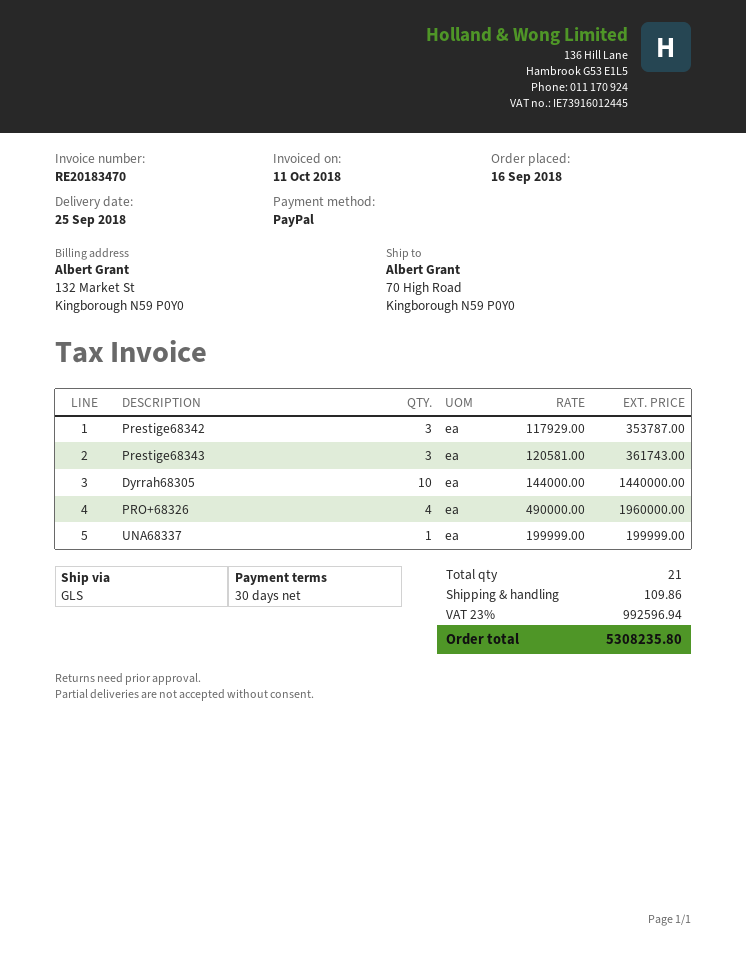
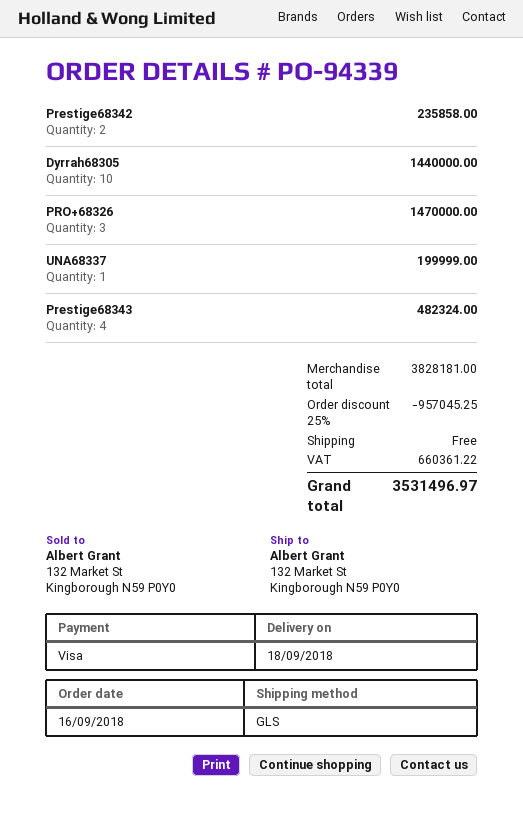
delivery date: 2018-09-25 -> 2018-09-18
payment method: PayPal -> Visa
ship to: 70 High Road, Kingborough N59 P0Y0 -> 132 Market St, Kingborough N59 P0Y0
Prestige68342: 3 for 353787.00 -> 2 for 235858.00
Prestige68343: 3 for 361743.00 -> 4 for 482324.00
PRO+68326: 4 for 1960000.00 -> 3 for 1470000.00
discount: none -> 25% = 957045.25
shipping: 109.86 -> 0.00
tax: 992596.94 -> 660361.22
total: 5308235.80 -> 3531496.97

